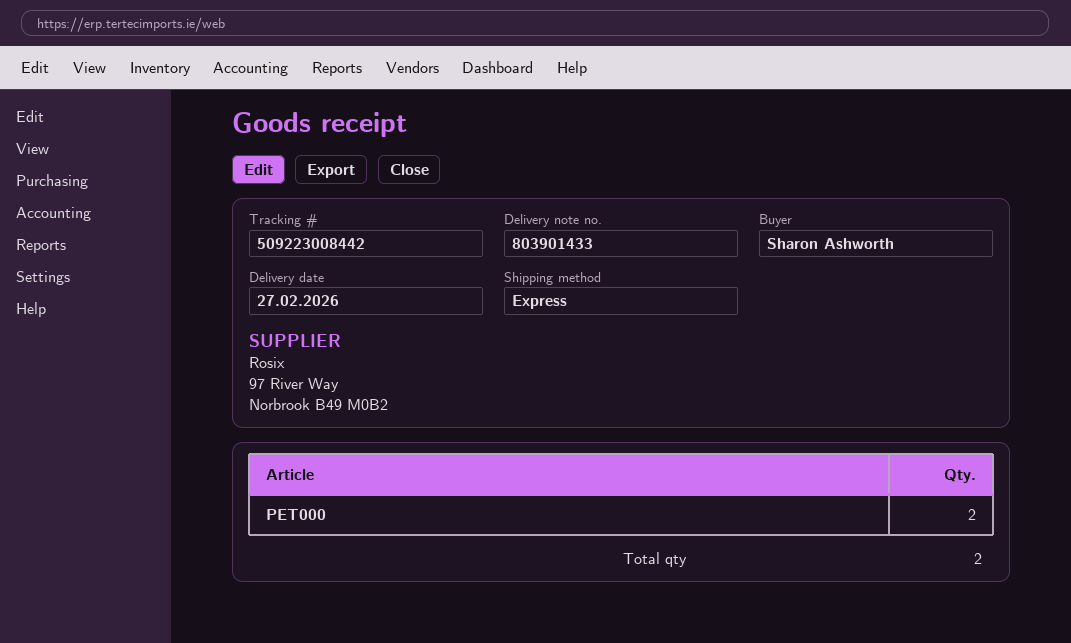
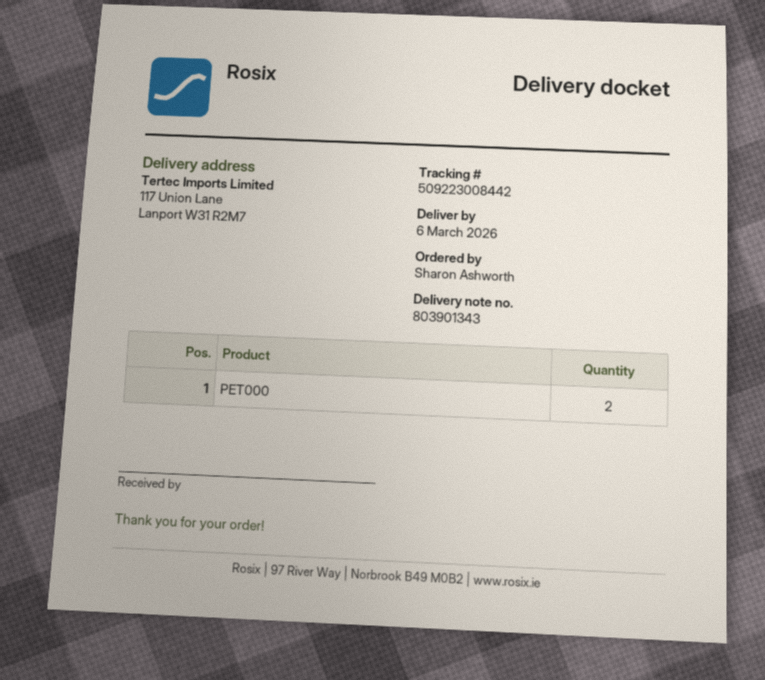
delivery note number: 803901433 -> 803901343
delivery date: 2026-02-27 -> 2026-03-06

